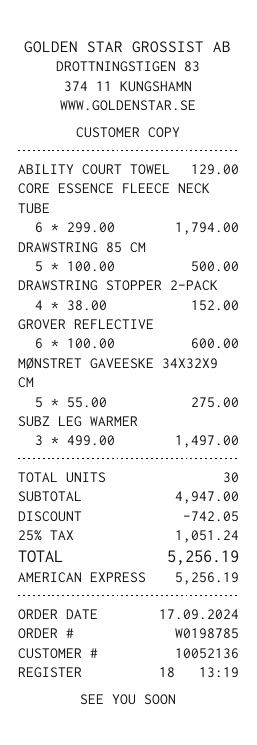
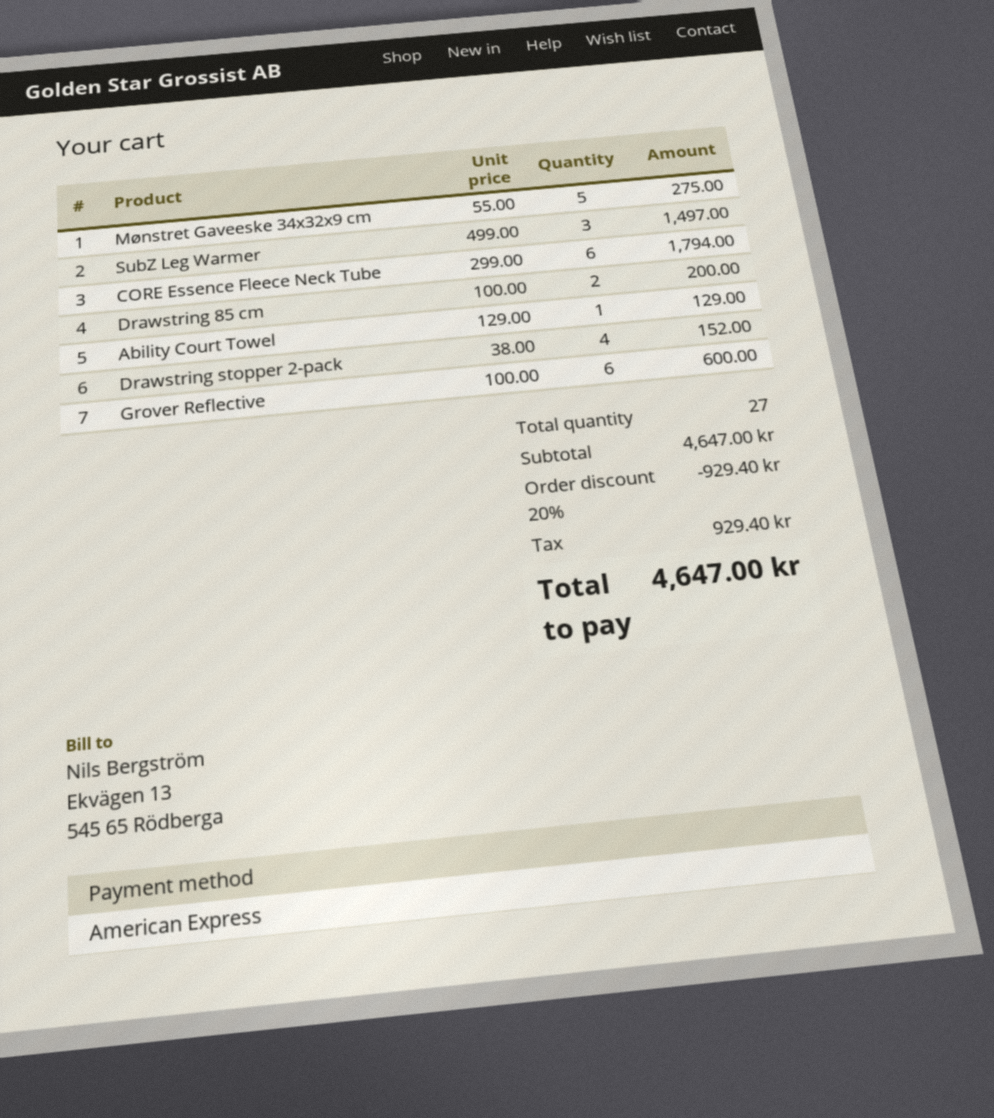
DRAWSTRING 85 CM: 5 x 100.00 = 500.00 -> 2 x 100.00 = 200.00
total quantity: 30 -> 27
subtotal: 4947.00 -> 4647.00
discount: 742.05 -> 929.40
tax: 1051.24 -> 929.40
total: 5256.19 -> 4647.00

